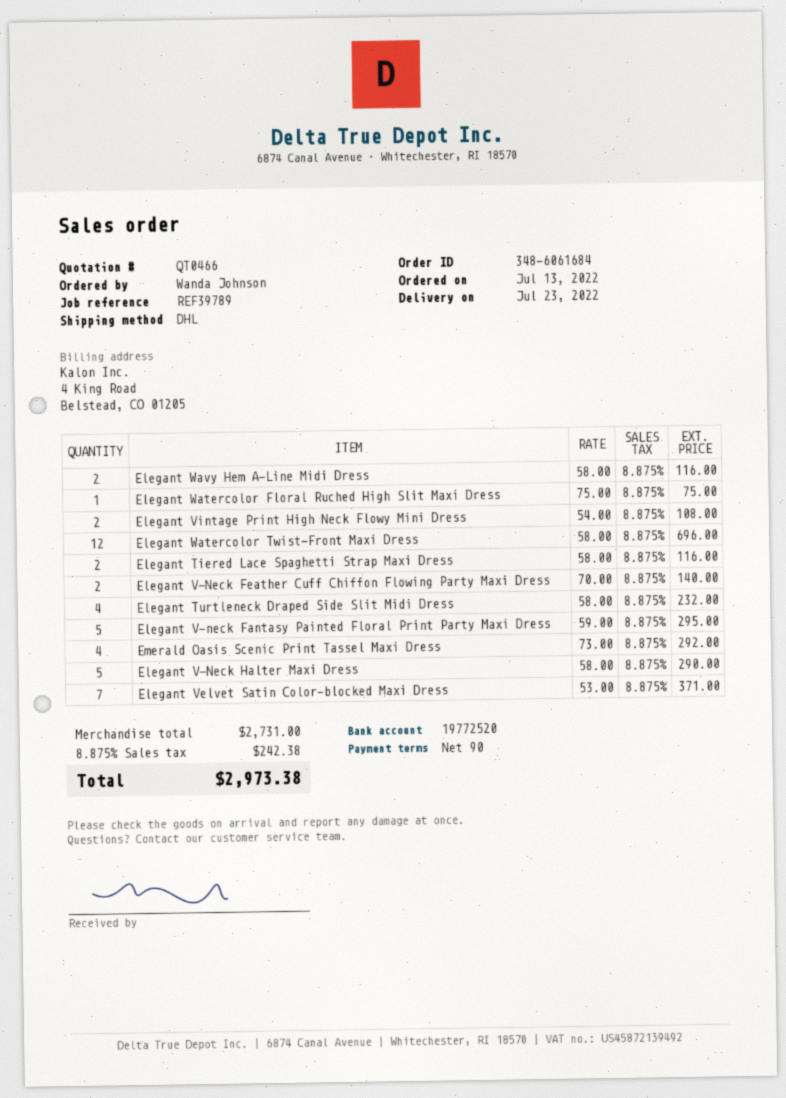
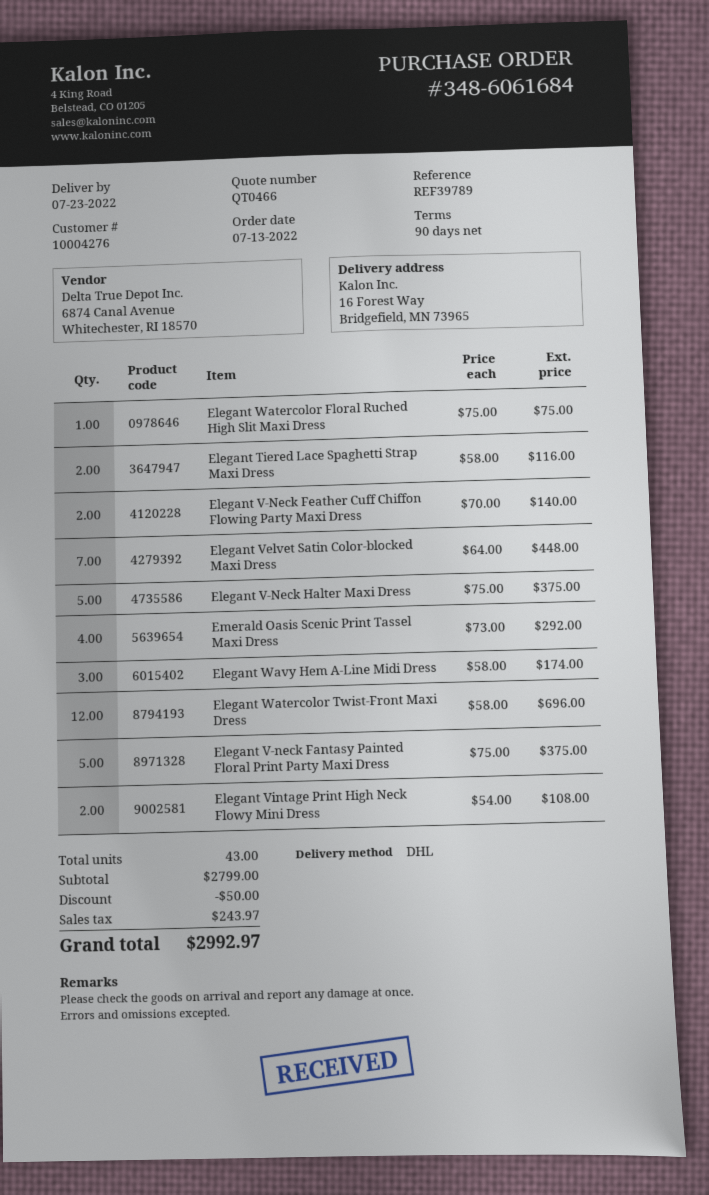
Elegant Wavy Hem A-Line Midi Dress: 2 x 58.00 = 116.00 -> 3 x 58.00 = 174.00
Elegant Turtleneck Draped Side Slit Midi Dress: 4 x 58.00 = 232.00 -> none
Elegant V-neck Fantasy Painted Floral Print Party Maxi Dress: 5 x 59.00 = 295.00 -> 5 x 75.00 = 375.00
Elegant V-Neck Halter Maxi Dress: 5 x 58.00 = 290.00 -> 5 x 75.00 = 375.00
Elegant Velvet Satin Color-blocked Maxi Dress: 7 x 53.00 = 371.00 -> 7 x 64.00 = 448.00
subtotal: 2731.00 -> 2799.00
discount: none -> 50.00
tax: 242.38 -> 243.97
total: 2973.38 -> 2992.97

